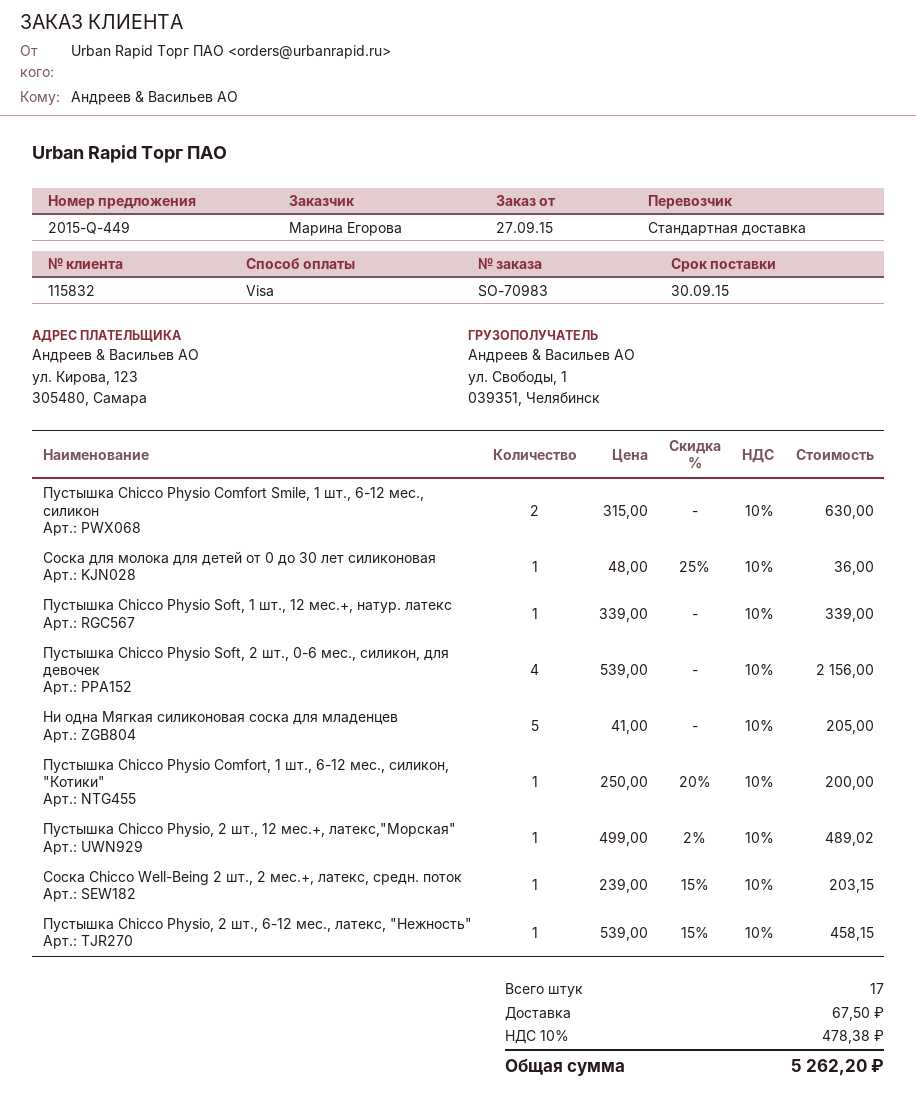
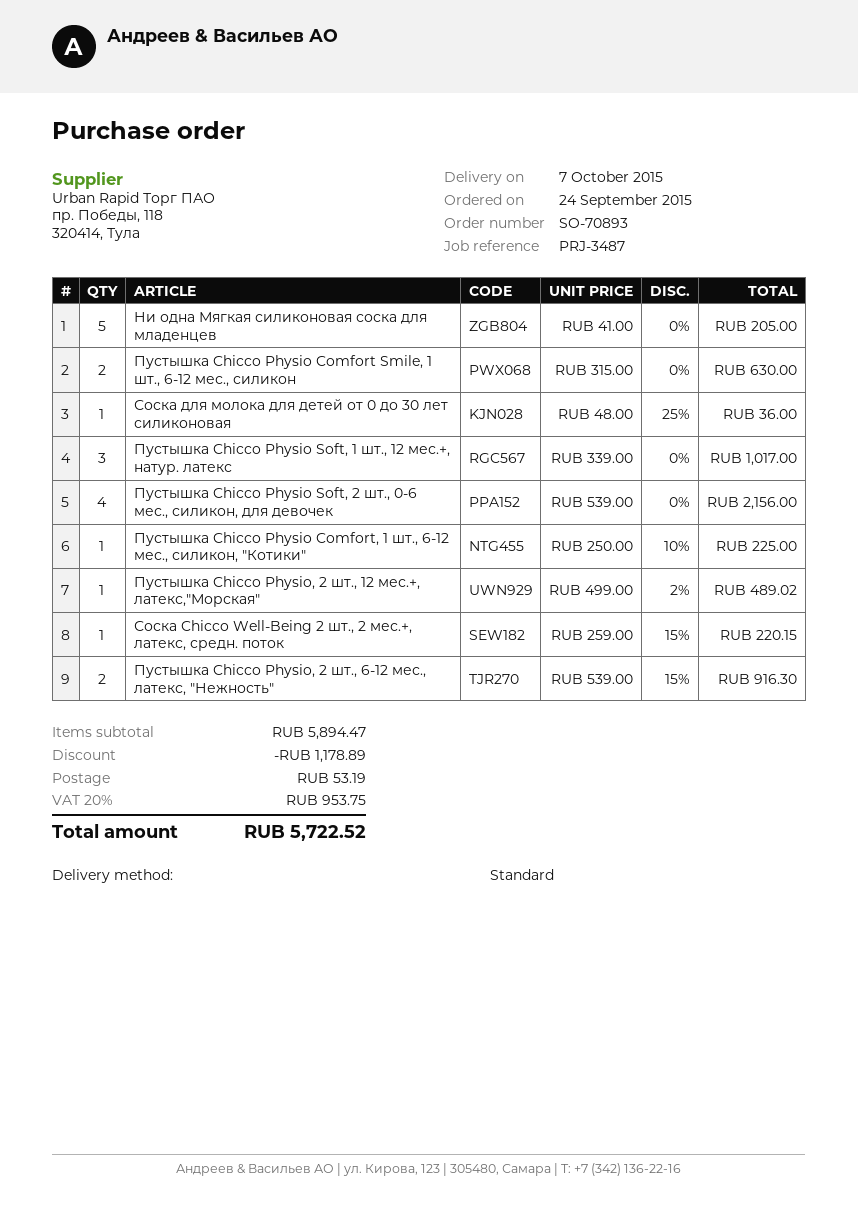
order number: SO-70983 -> SO-70893
order date: 2015-09-27 -> 2015-09-24
delivery date: 2015-09-30 -> 2015-10-07
Пустышка Chicco Physio Soft, 1 шт., 12 мес.+, натур. латекс: 1 x 339.00 = 339.00 -> 3 x 339.00 = 1017.00
Пустышка Chicco Physio Comfort, 1 шт., 6-12 мес., силикон, "Котики": 1 x 250.00 - 20% = 200.00 -> 1 x 250.00 - 10% = 225.00
Соска Chicco Well-Being 2 шт., 2 мес.+, латекс, средн. поток: 1 x 239.00 - 15% = 203.15 -> 1 x 259.00 - 15% = 220.15
Пустышка Chicco Physio, 2 шт., 6-12 мес., латекс, "Нежность": 1 x 539.00 - 15% = 458.15 -> 2 x 539.00 - 15% = 916.30
discount: none -> 1178.89
shipping: 67.50 -> 53.19
tax: 10% = 478.38 -> 20% = 953.75
total: 5262.20 -> 5722.52

